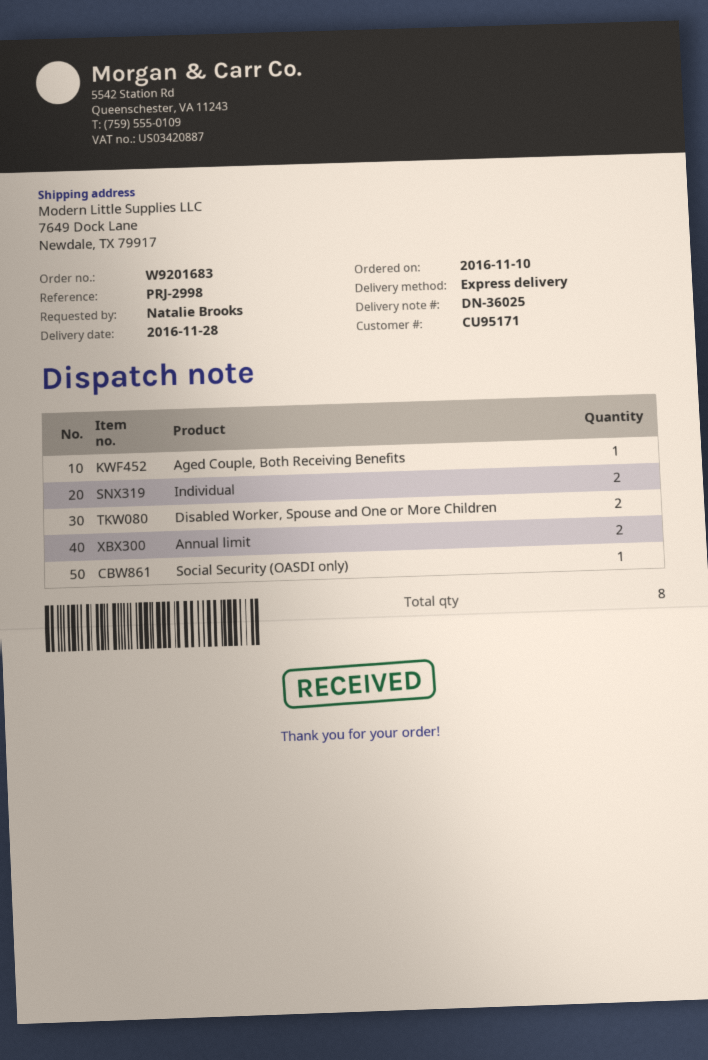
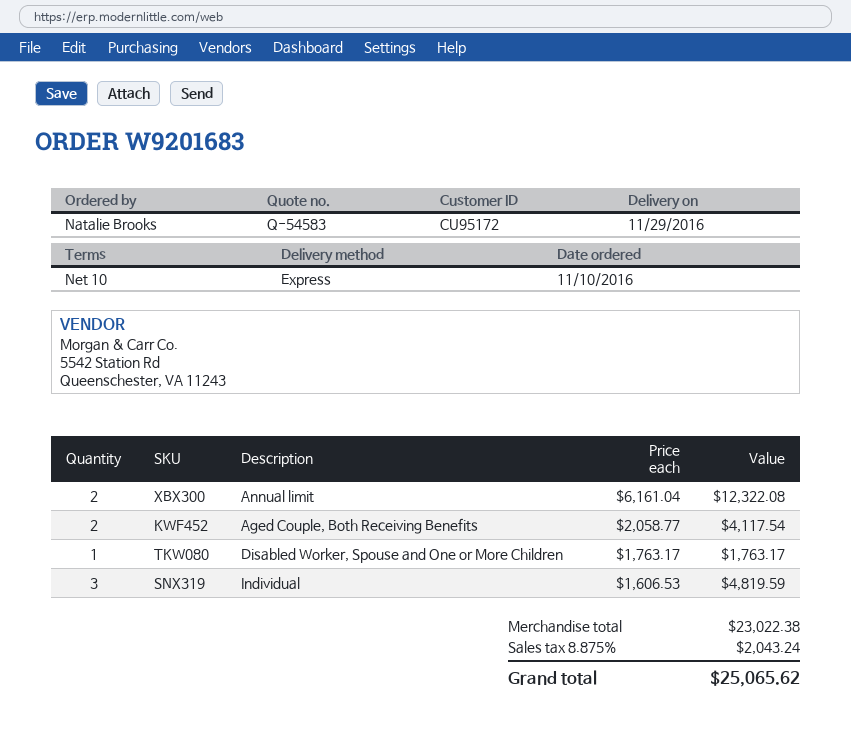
delivery date: 2016-11-28 -> 2016-11-29
customer number: CU95171 -> CU95172
Aged Couple, Both Receiving Benefits: 1 -> 2
Individual: 2 -> 3
Disabled Worker, Spouse and One or More Children: 2 -> 1
Social Security (OASDI only): 1 -> none

